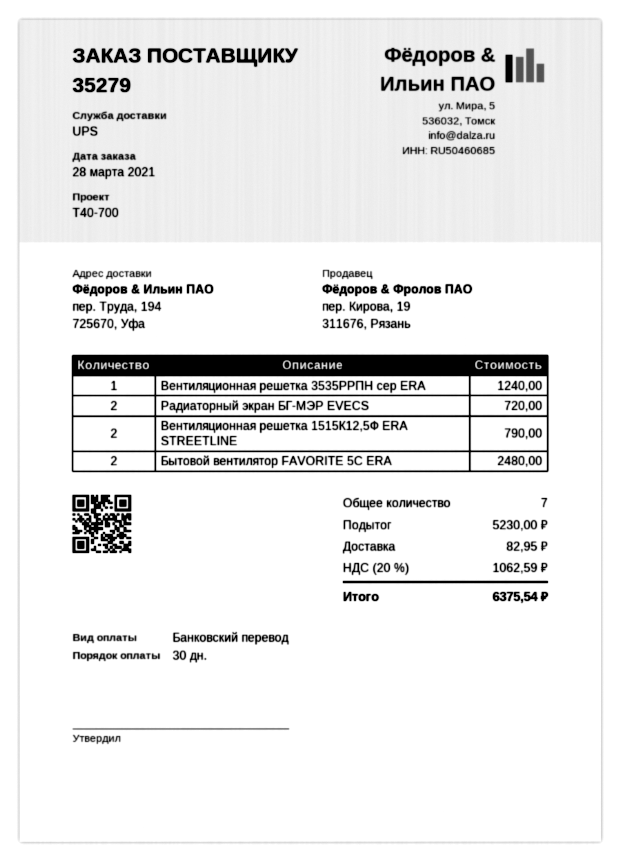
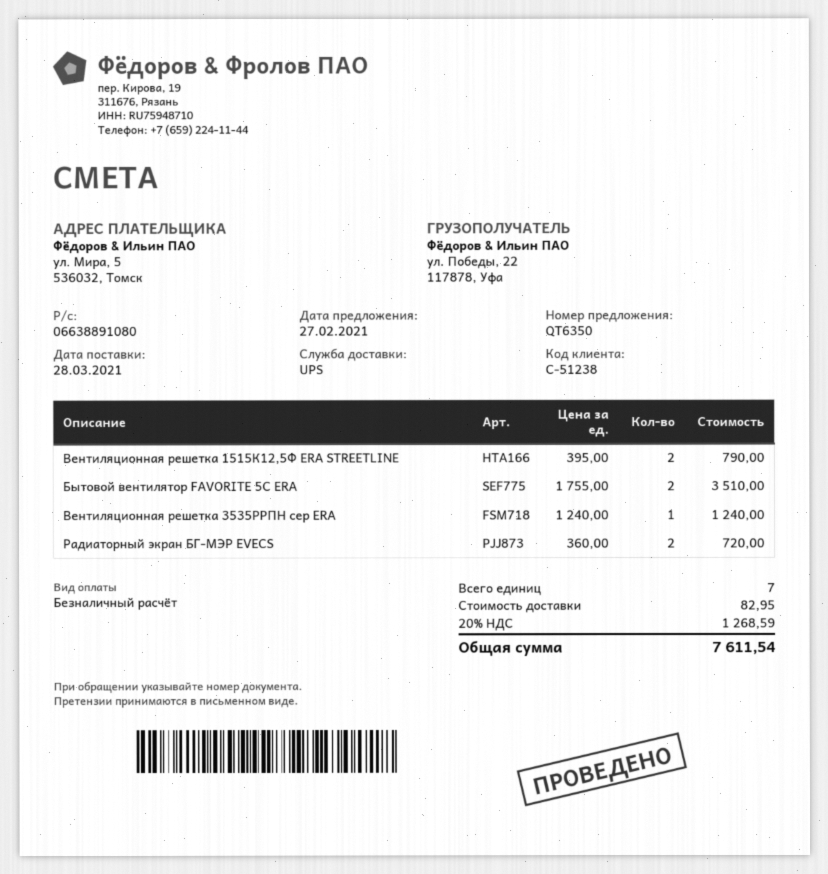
ship to: пер. Труда, 194, 725670, Уфа -> ул. Победы, 22, 117878, Уфа
Бытовой вентилятор FAVORITE 5C ERA: 2 for 2480.00 -> 2 for 3510.00
tax: 20% = 1062.59 -> 20% = 1268.59
total: 6375.54 -> 7611.54

